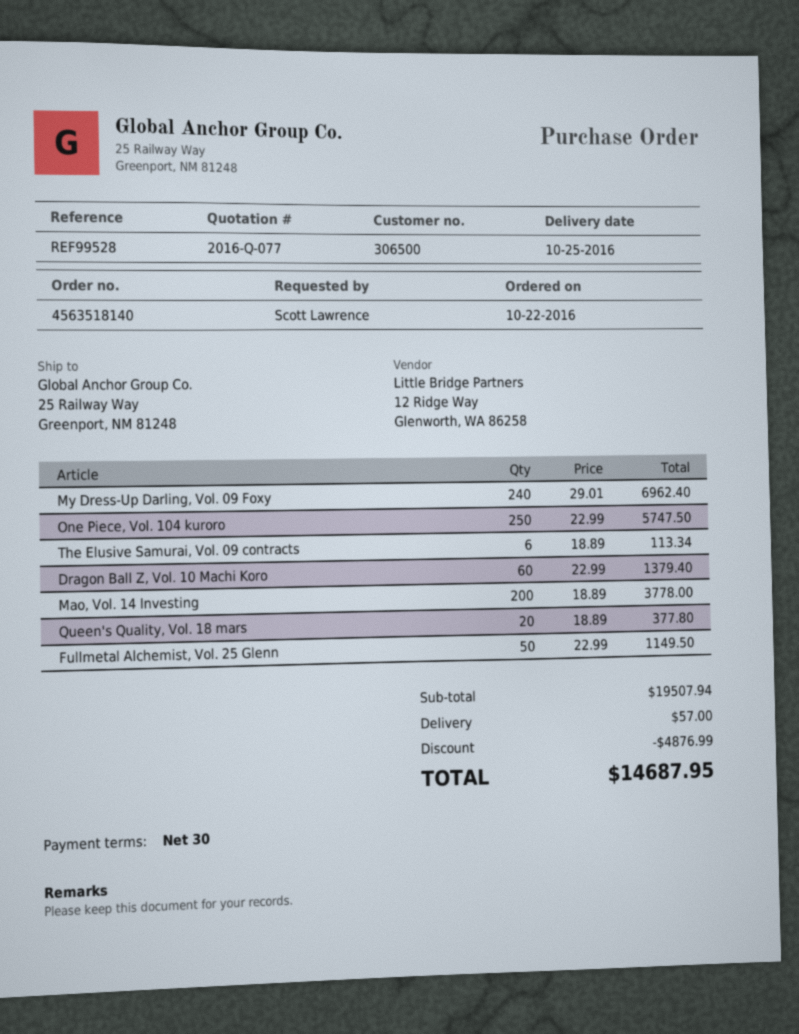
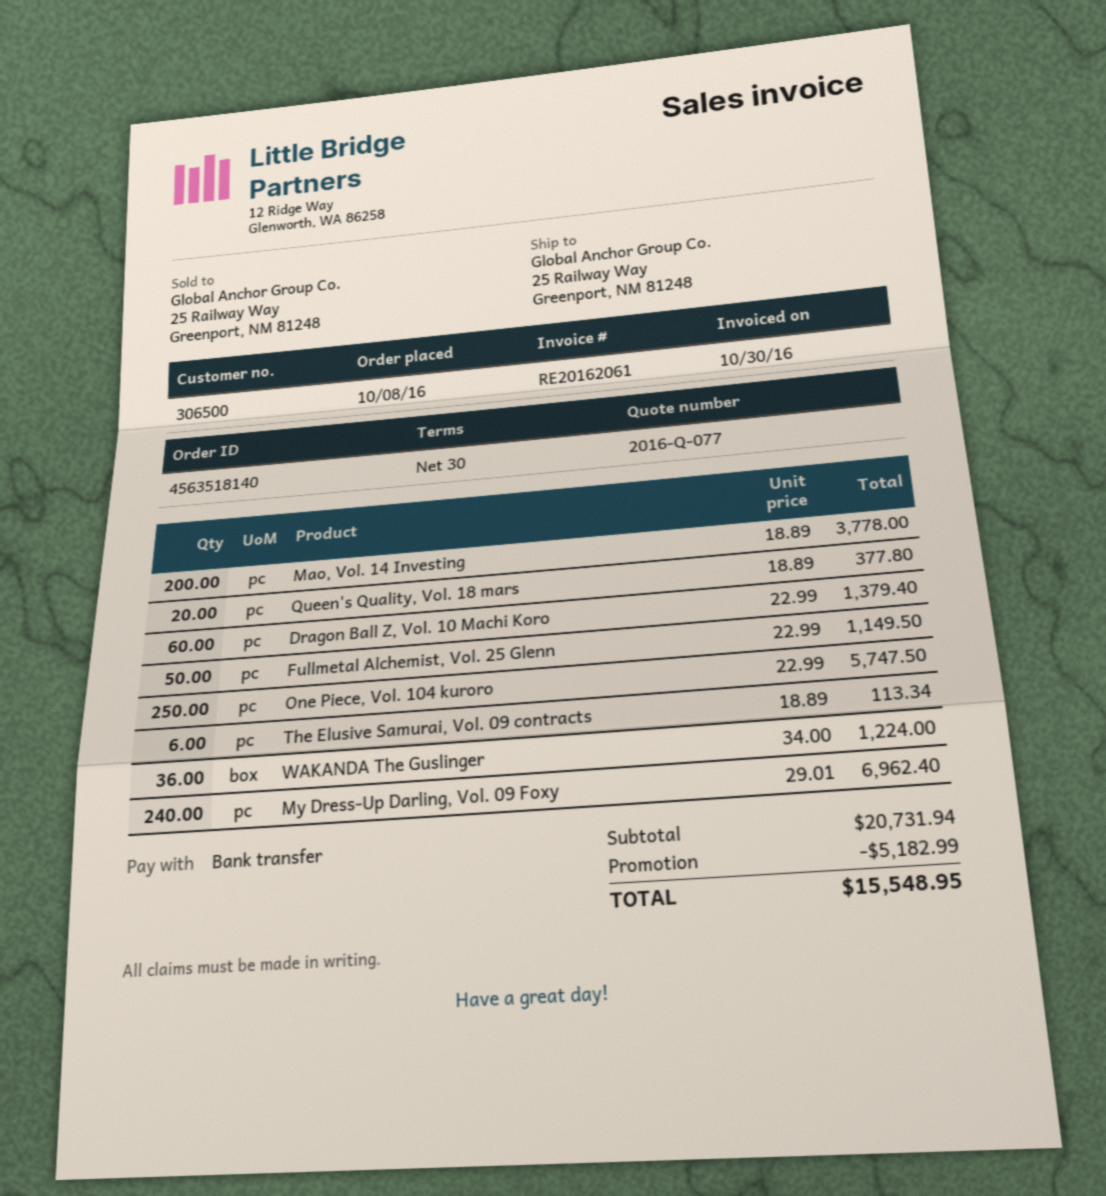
order date: 2016-10-22 -> 2016-10-08
WAKANDA The Guslinger: none -> 36 x 34.00 = 1224.00
subtotal: 19507.94 -> 20731.94
discount: 4876.99 -> 5182.99
shipping: 57.00 -> none
total: 14687.95 -> 15548.95

